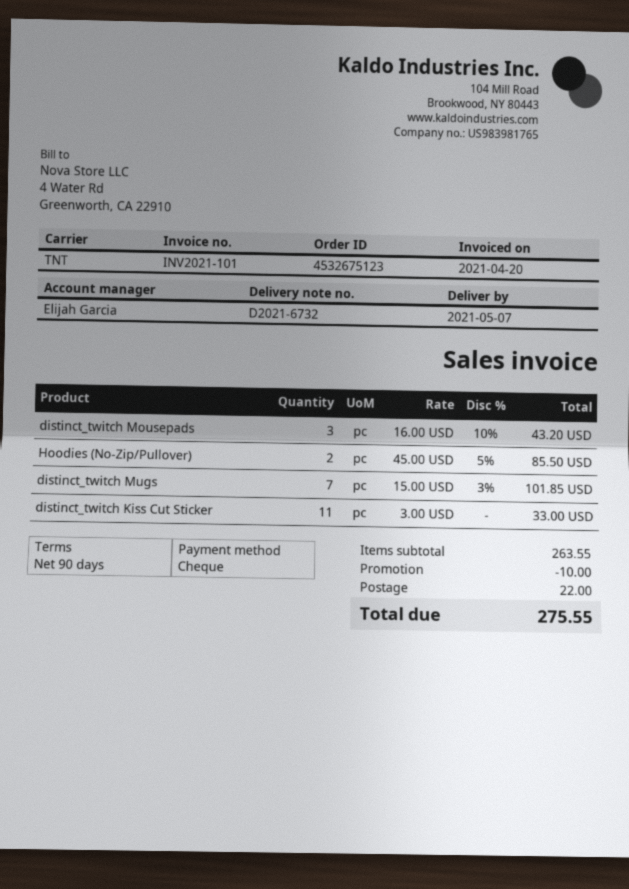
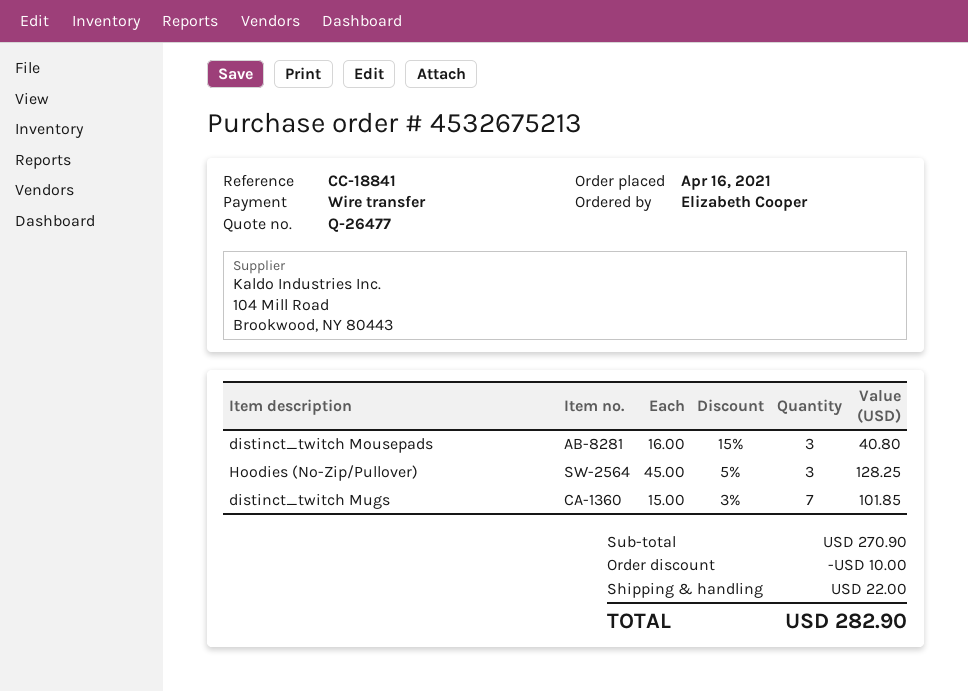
order number: 4532675123 -> 4532675213
payment method: cheque -> bank transfer
distinct_twitch Mousepads: 3 x 16.00 - 10% = 43.20 -> 3 x 16.00 - 15% = 40.80
Hoodies (No-Zip/Pullover): 2 x 45.00 - 5% = 85.50 -> 3 x 45.00 - 5% = 128.25
distinct_twitch Kiss Cut Sticker: 11 x 3.00 = 33.00 -> none
subtotal: 263.55 -> 270.90
total: 275.55 -> 282.90

